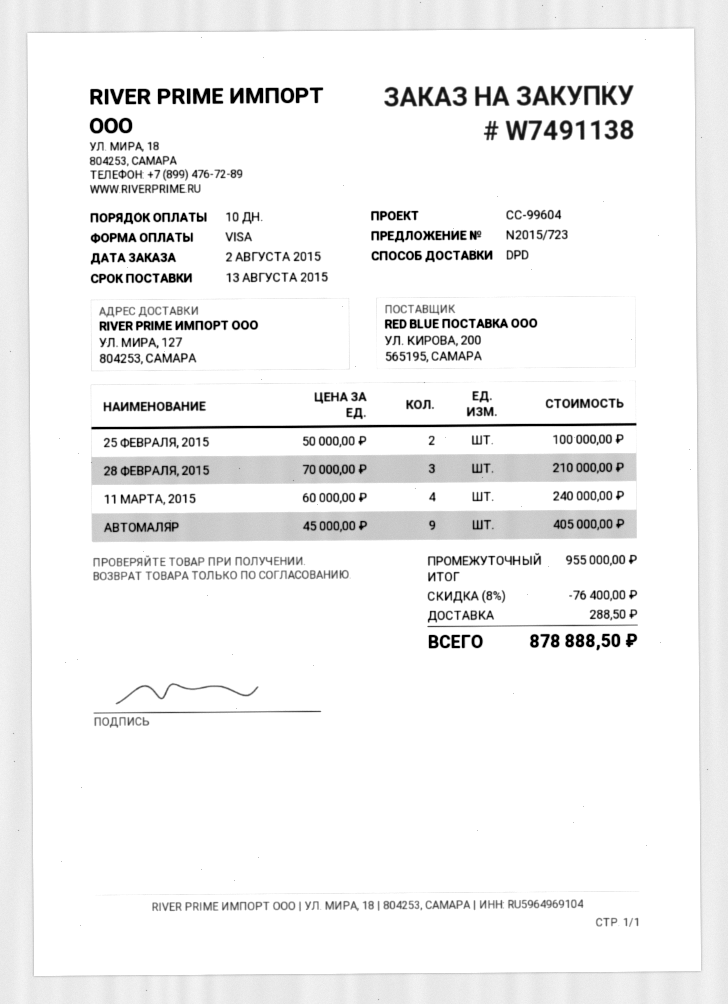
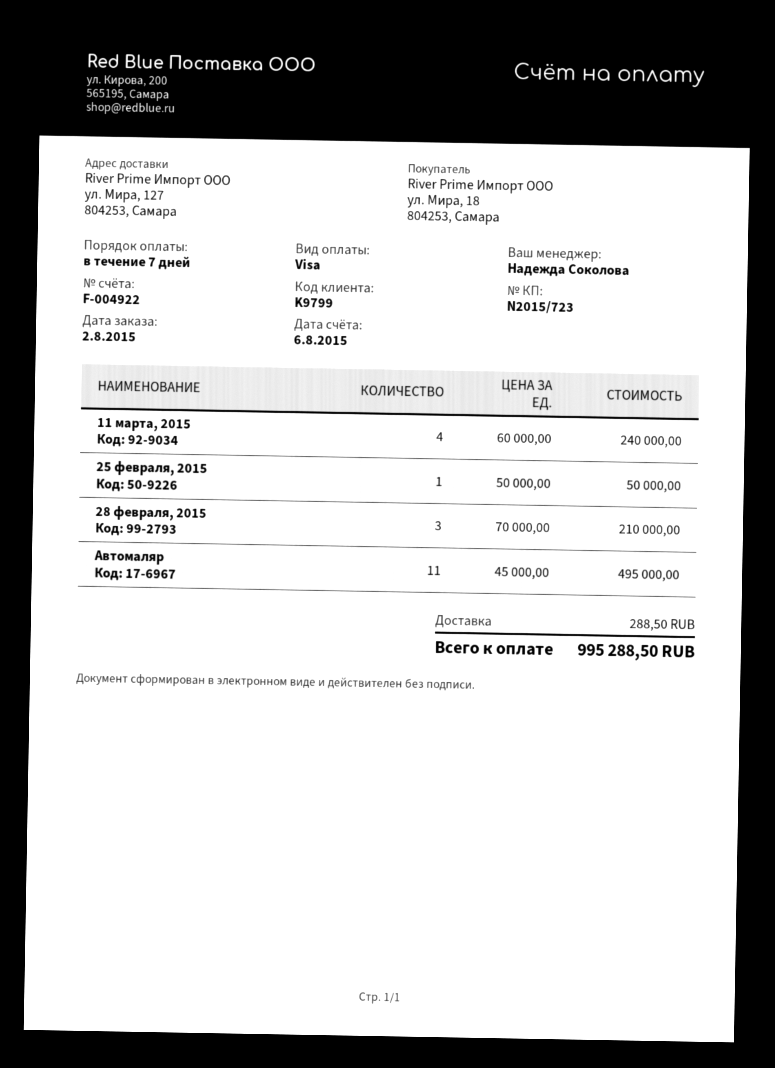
payment terms: 10 days -> 7 days
25 ФЕВРАЛЯ, 2015: 2 x 50000.00 = 100000.00 -> 1 x 50000.00 = 50000.00
АВТОМАЛЯР: 9 x 45000.00 = 405000.00 -> 11 x 45000.00 = 495000.00
discount: 8% = 76400.00 -> none
total: 878888.50 -> 995288.50

